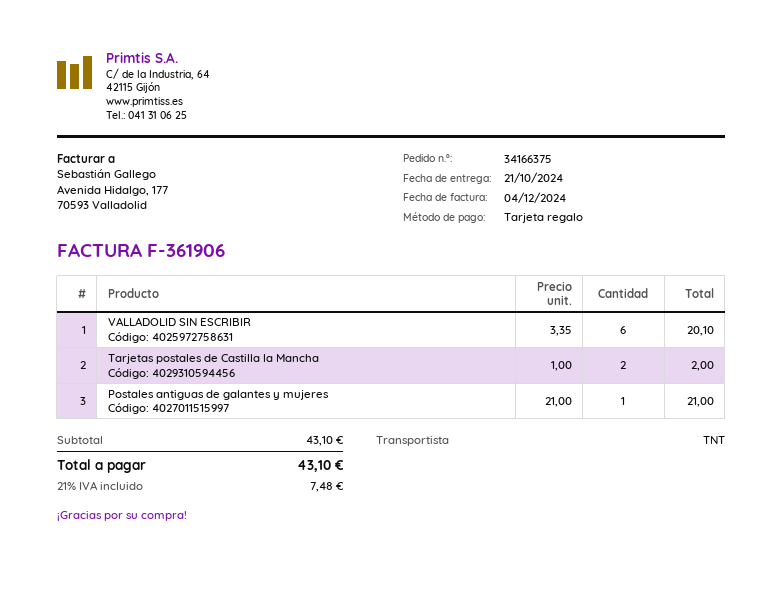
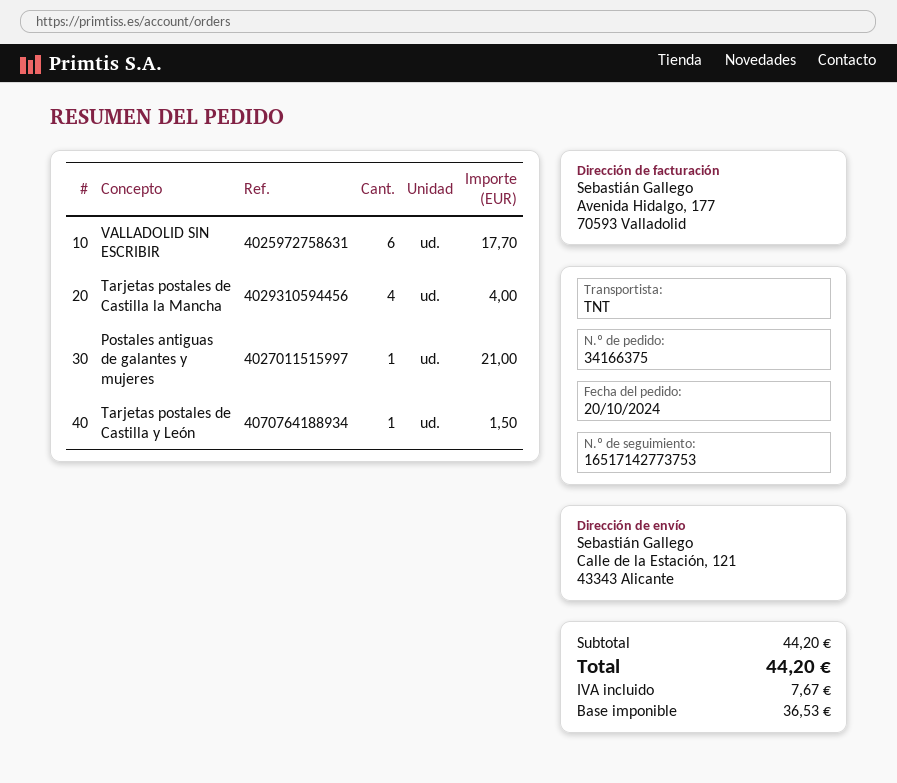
VALLADOLID SIN ESCRIBIR: 6 for 20.10 -> 6 for 17.70
Tarjetas postales de Castilla la Mancha: 2 for 2.00 -> 4 for 4.00
Tarjetas postales de Castilla y León: none -> 1 for 1.50
subtotal: 43.10 -> 44.20
tax: 7.48 -> 7.67
total: 43.10 -> 44.20

